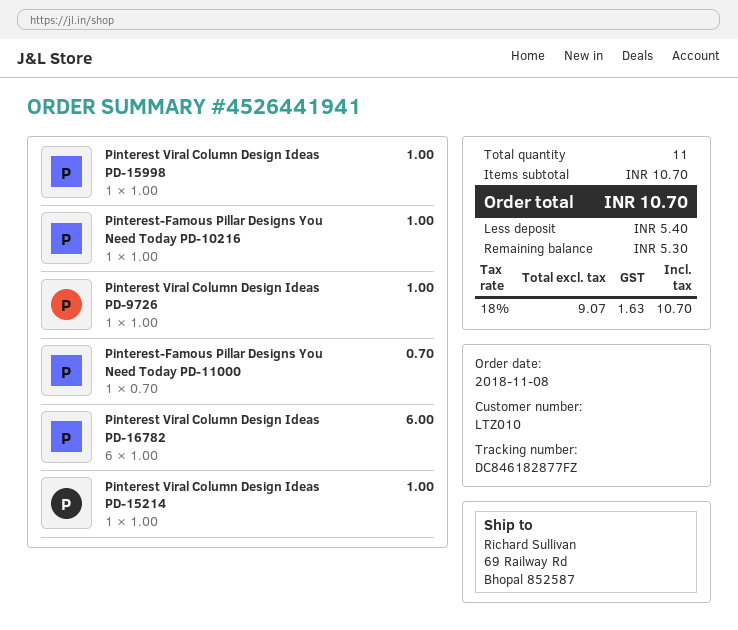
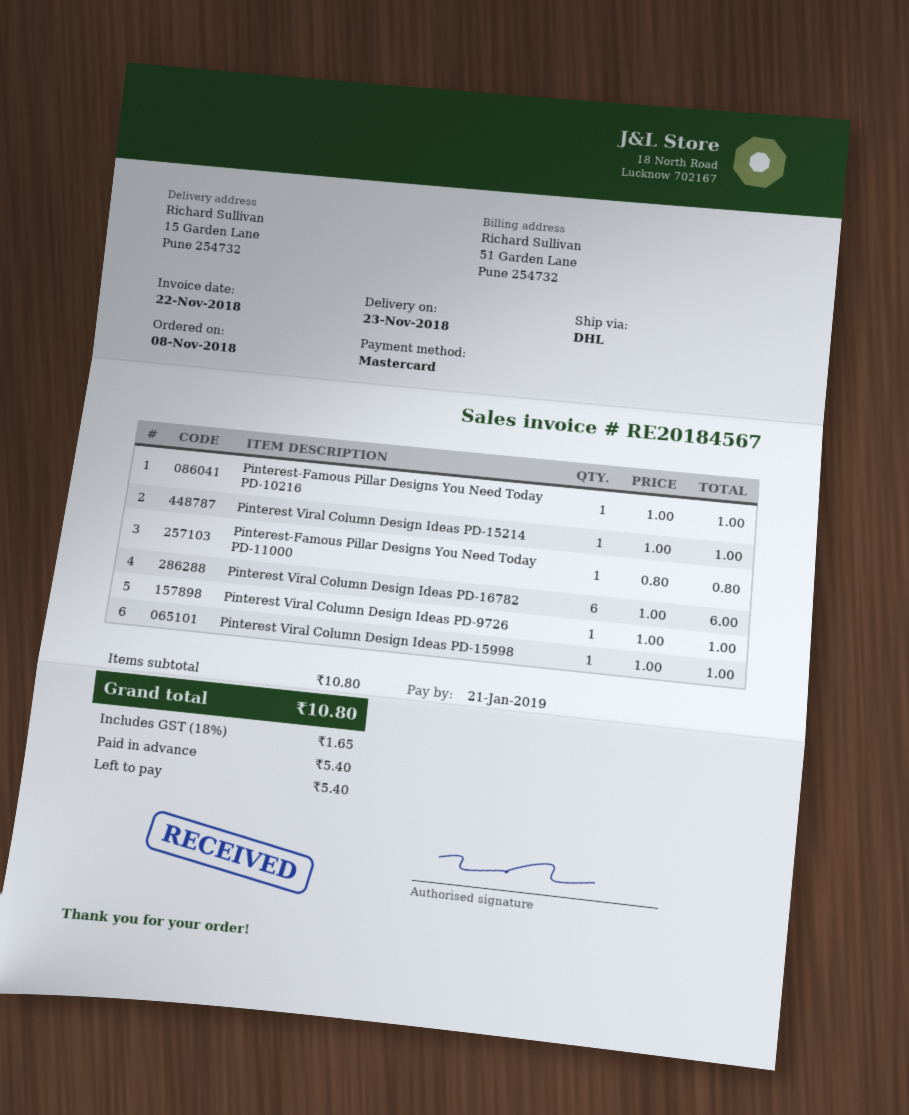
ship to: 69 Railway Rd, Bhopal 852587 -> 15 Garden Lane, Pune 254732
Pinterest-Famous Pillar Designs You Need Today PD-11000: 1 x 0.70 = 0.70 -> 1 x 0.80 = 0.80
subtotal: 10.70 -> 10.80
tax: 18% = 1.63 -> 18% = 1.65
total: 10.70 -> 10.80
balance: 5.30 -> 5.40

